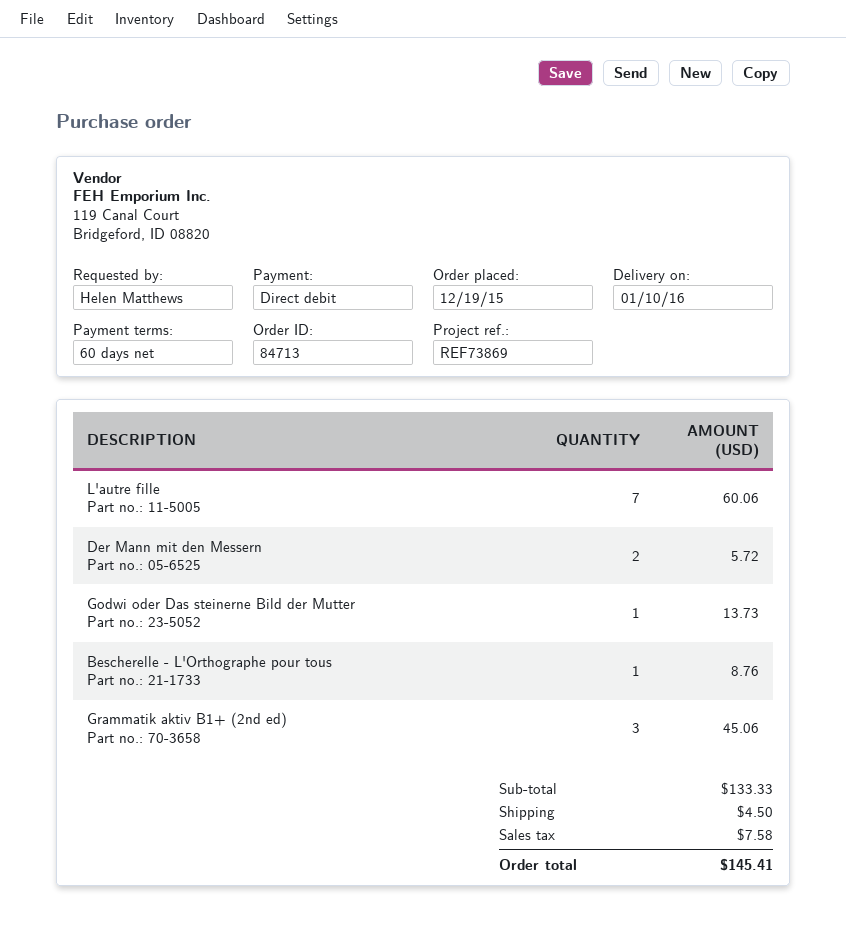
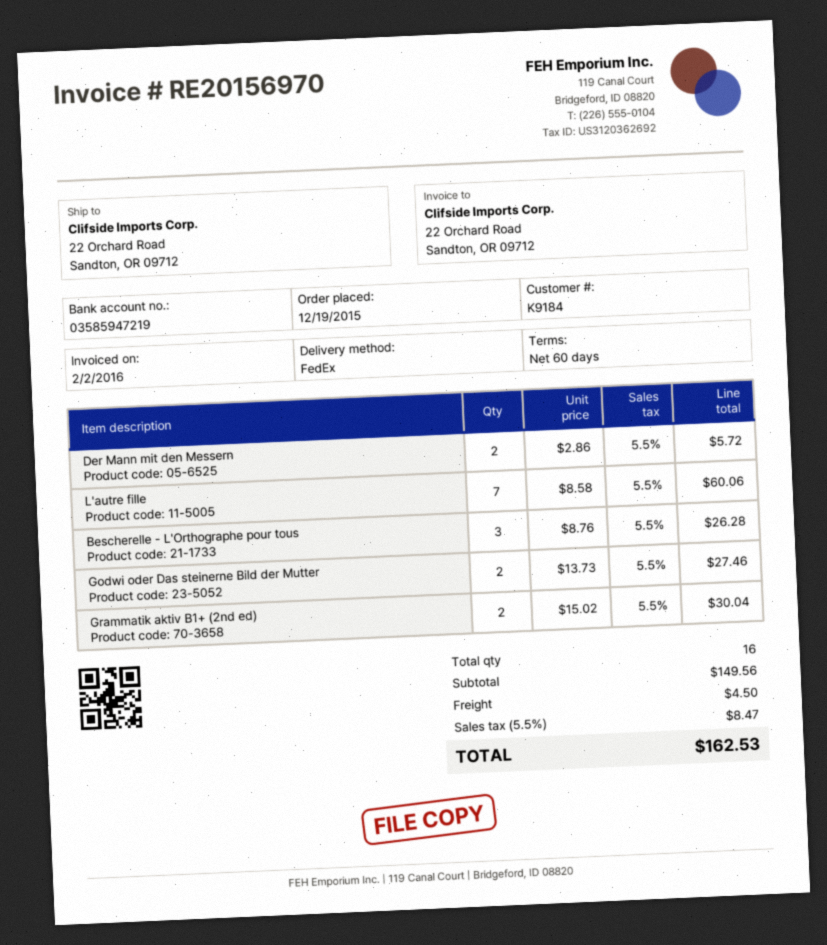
Godwi oder Das steinerne Bild der Mutter: 1 for 13.73 -> 2 for 27.46
Bescherelle - L'Orthographe pour tous: 1 for 8.76 -> 3 for 26.28
Grammatik aktiv B1+ (2nd ed): 3 for 45.06 -> 2 for 30.04
subtotal: 133.33 -> 149.56
tax: 7.58 -> 8.47
total: 145.41 -> 162.53

